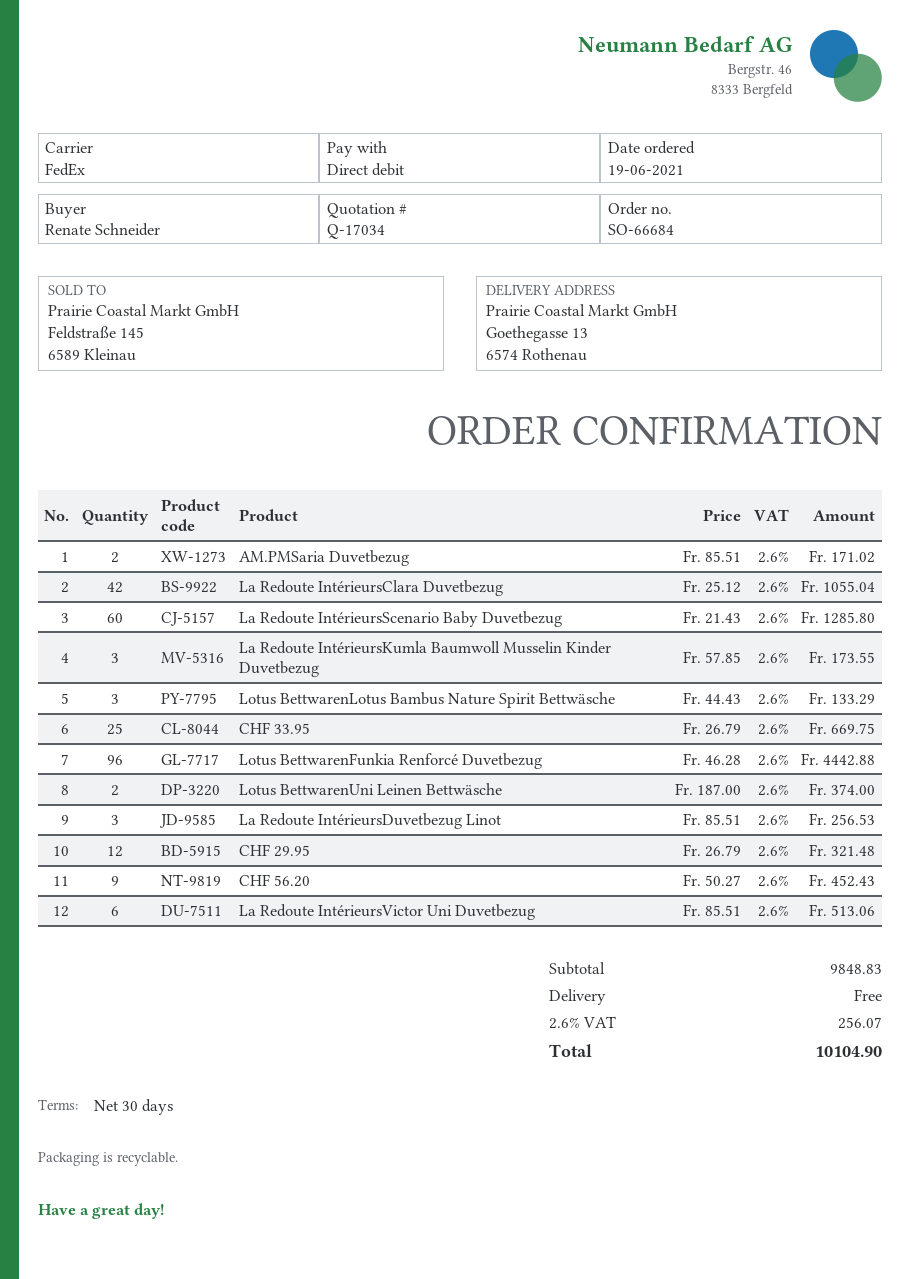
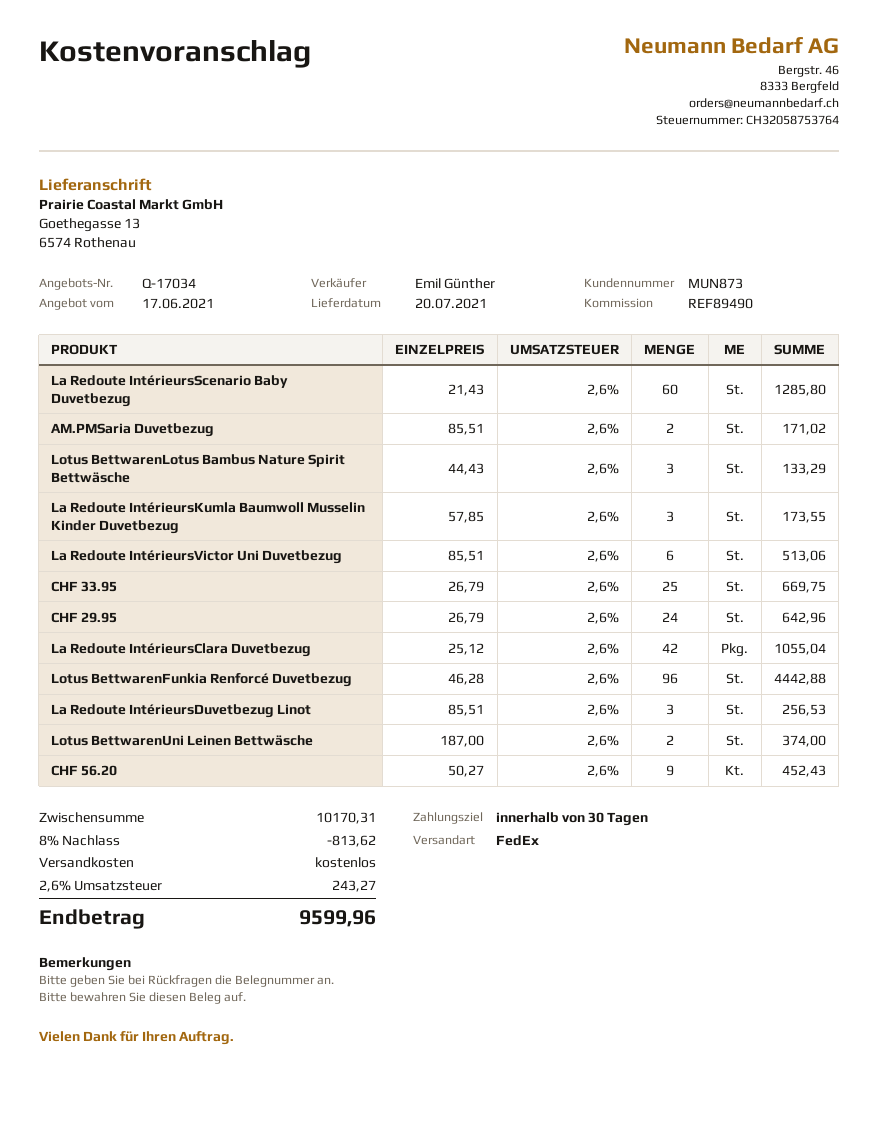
CHF 29.95: 12 x 26.79 = 321.48 -> 24 x 26.79 = 642.96
subtotal: 9848.83 -> 10170.31
discount: none -> 8% = 813.62
tax: 2.6% = 256.07 -> 2.6% = 243.27
total: 10104.90 -> 9599.96

